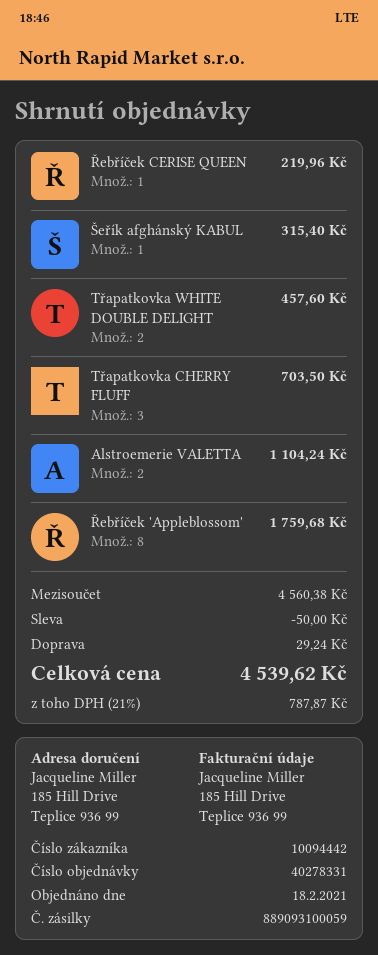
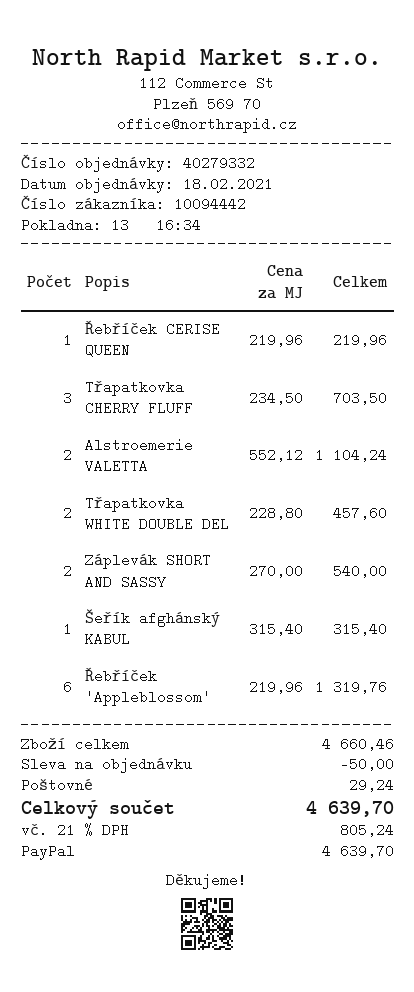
order number: 40278331 -> 40279332
Řebříček 'Appleblossom': 8 for 1759.68 -> 6 for 1319.76
Záplevák SHORT AND SASSY: none -> 2 for 540.00
subtotal: 4560.38 -> 4660.46
tax: 21% = 787.87 -> 21% = 805.24
total: 4539.62 -> 4639.70

